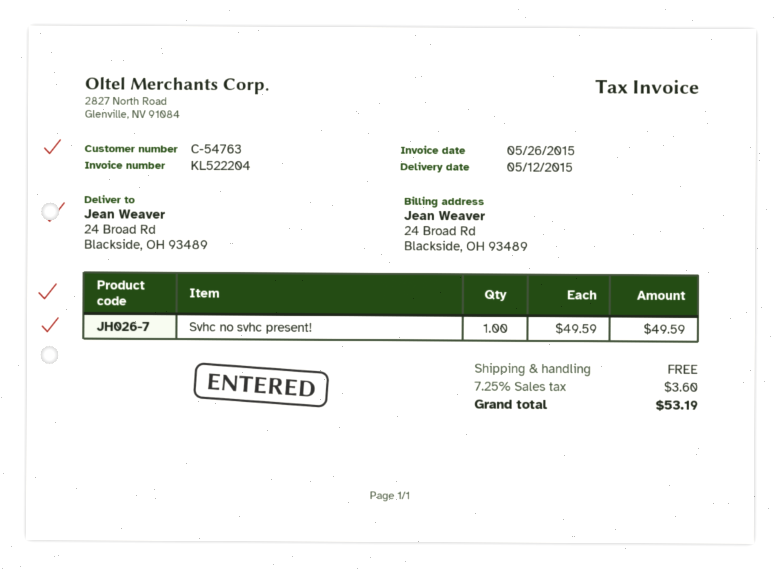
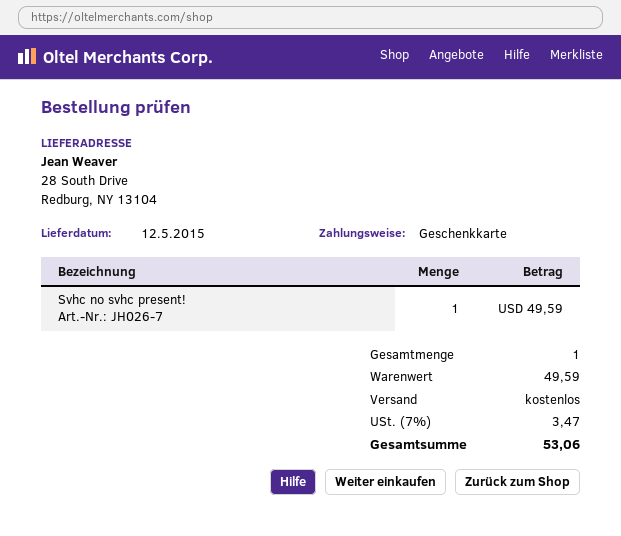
ship to: 24 Broad Rd, Blackside, OH 93489 -> 28 South Drive, Redburg, NY 13104
tax: 7.25% = 3.60 -> 7% = 3.47
total: 53.19 -> 53.06

